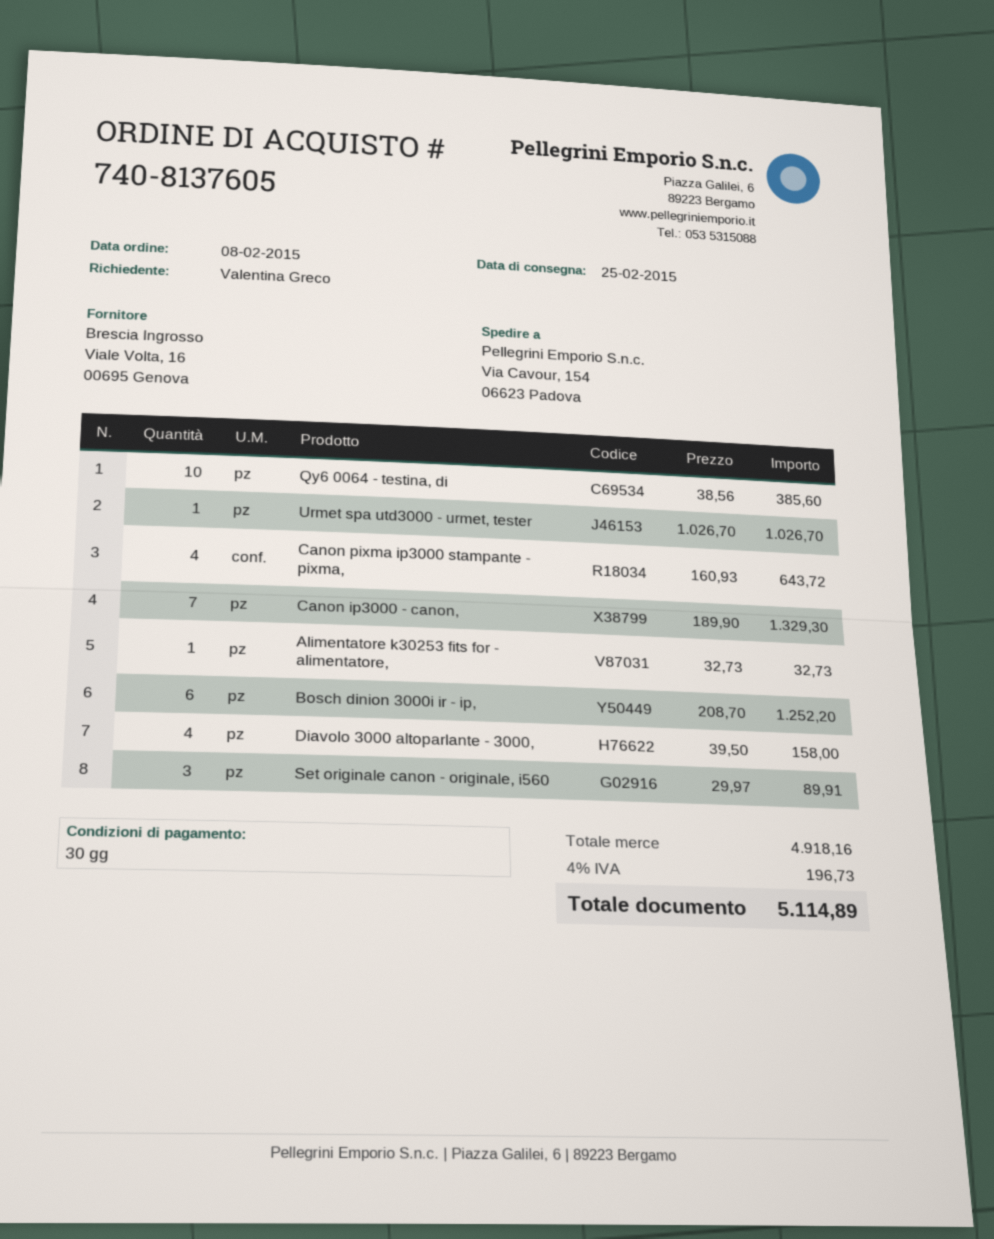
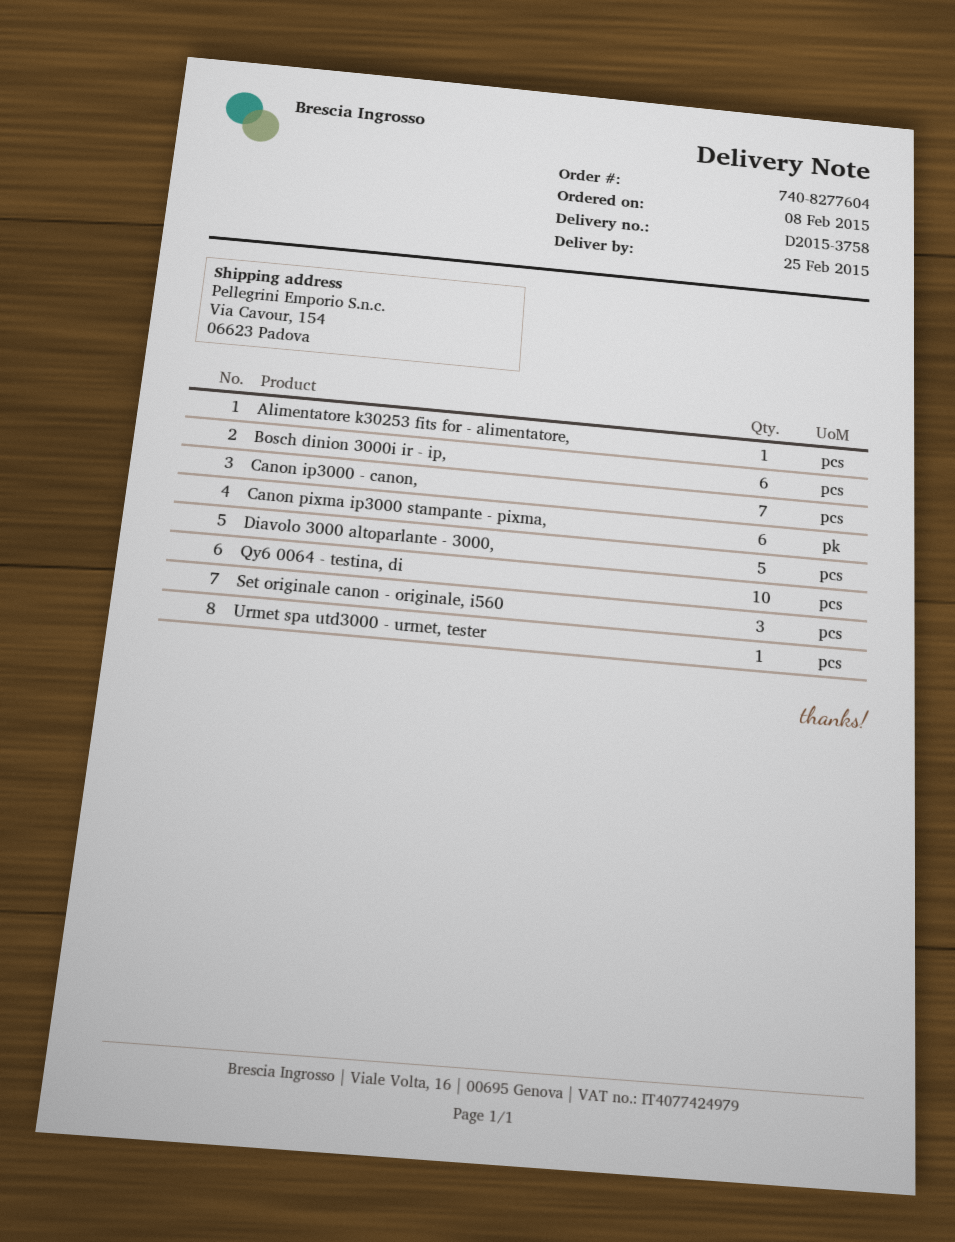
order number: 740-8137605 -> 740-8277604
Canon pixma ip3000 stampante - pixma,: 4 -> 6
Diavolo 3000 altoparlante - 3000,: 4 -> 5

